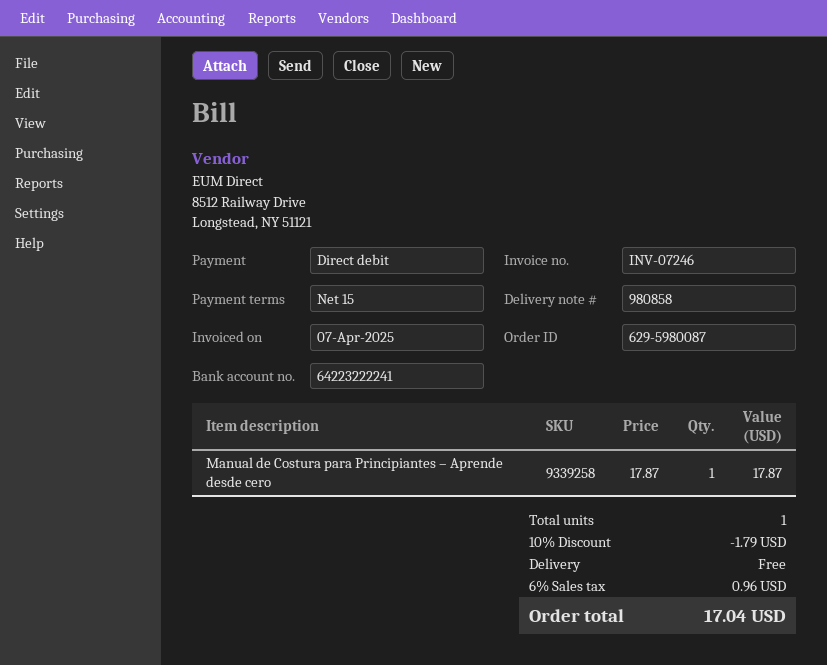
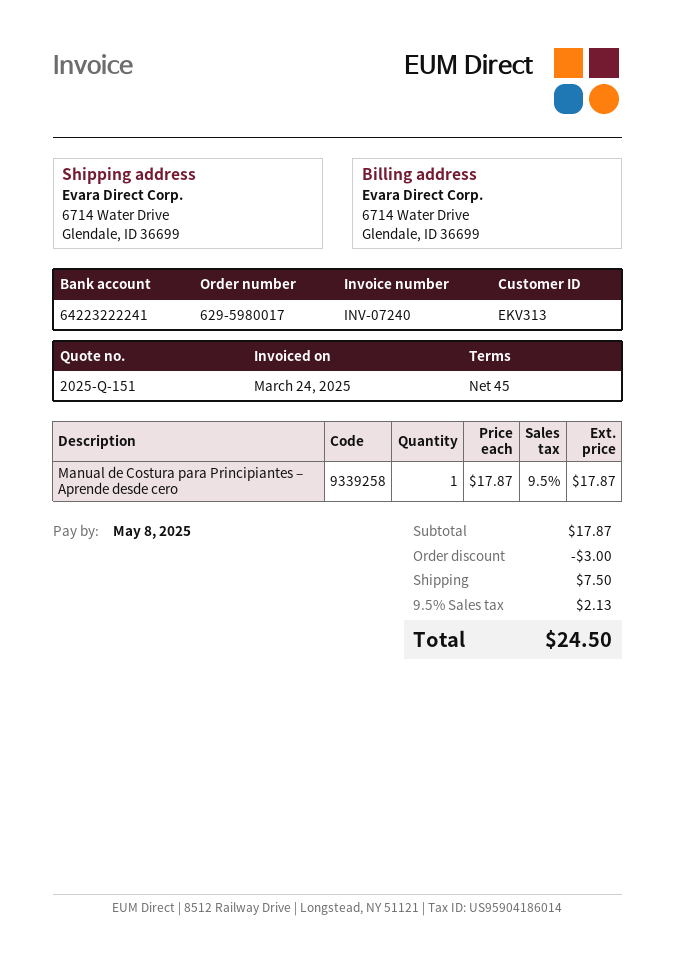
order number: 629-5980087 -> 629-5980017
invoice number: INV-07246 -> INV-07240
invoice date: 2025-04-07 -> 2025-03-24
payment terms: 15 days -> 45 days
discount: 1.79 -> 3.00
shipping: 0.00 -> 7.50
tax: 6% = 0.96 -> 9.5% = 2.13
total: 17.04 -> 24.50

